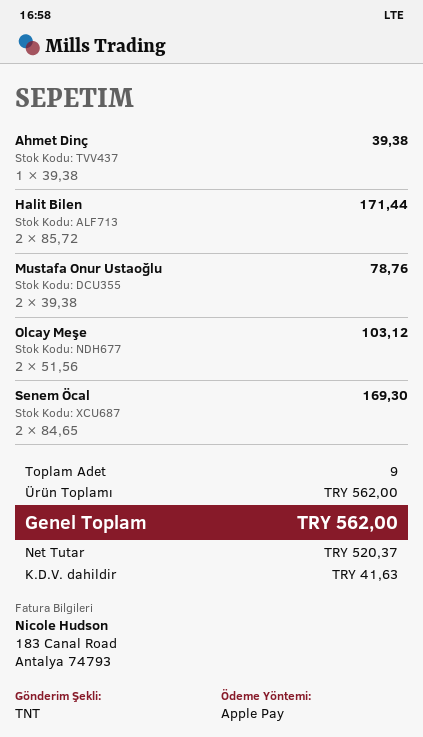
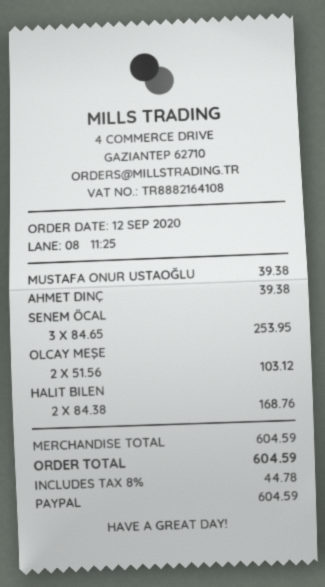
payment method: Apple Pay -> PayPal
Halit Bilen: 2 x 85.72 = 171.44 -> 2 x 84.38 = 168.76
Mustafa Onur Ustaoğlu: 2 x 39.38 = 78.76 -> 1 x 39.38 = 39.38
Senem Öcal: 2 x 84.65 = 169.30 -> 3 x 84.65 = 253.95
subtotal: 562.00 -> 604.59
tax: 41.63 -> 44.78
total: 562.00 -> 604.59

